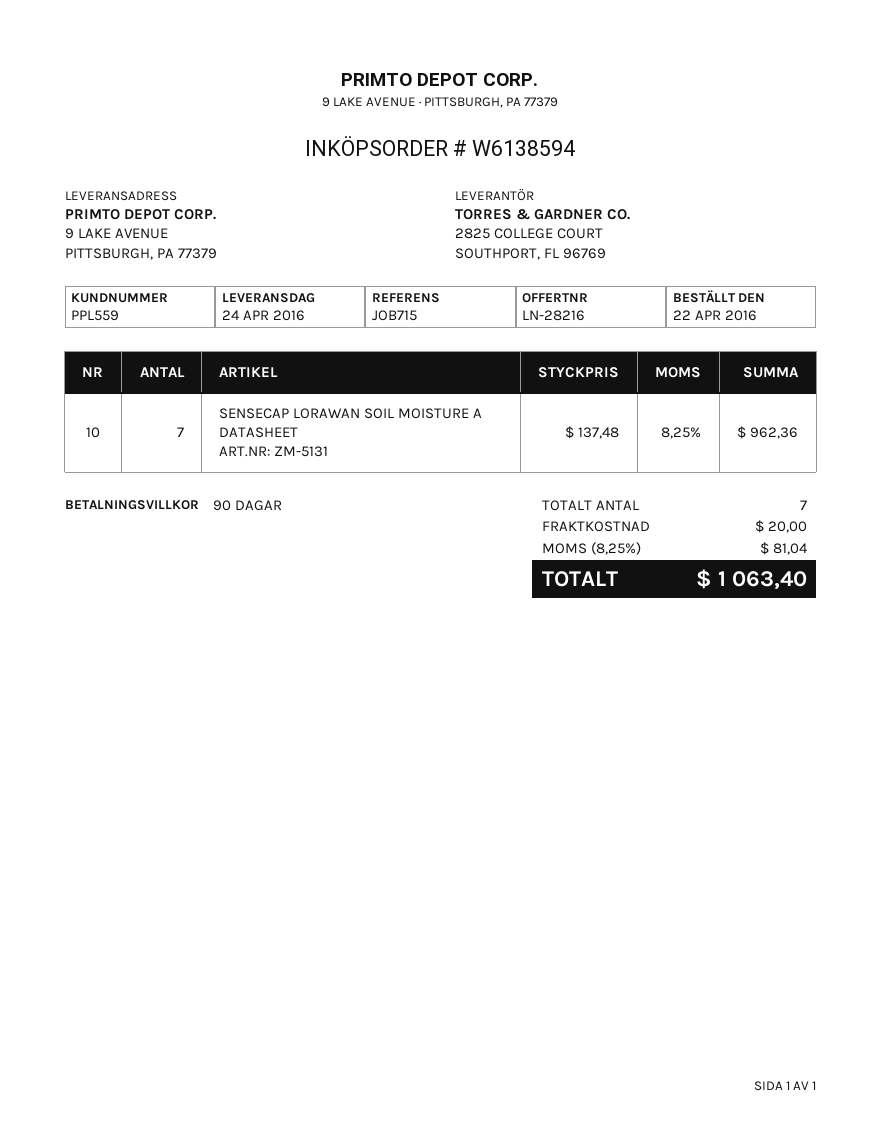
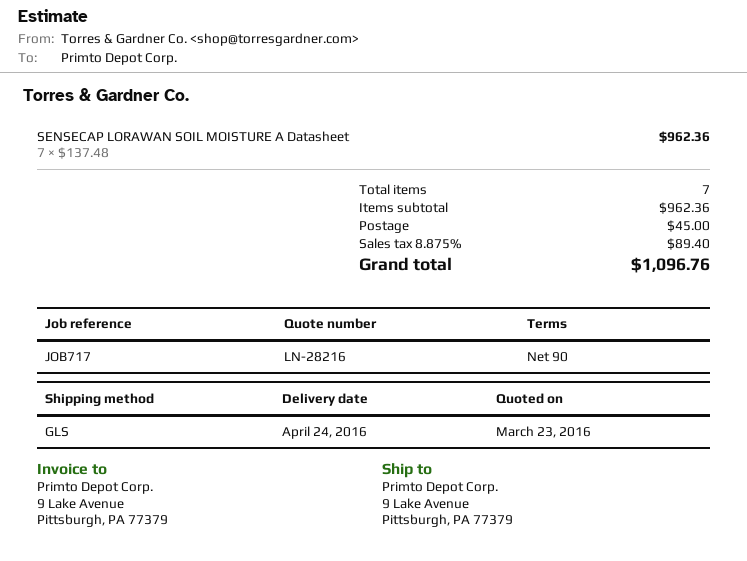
reference: JOB715 -> JOB717
shipping: 20.00 -> 45.00
tax: 8.25% = 81.04 -> 8.875% = 89.40
total: 1063.40 -> 1096.76

